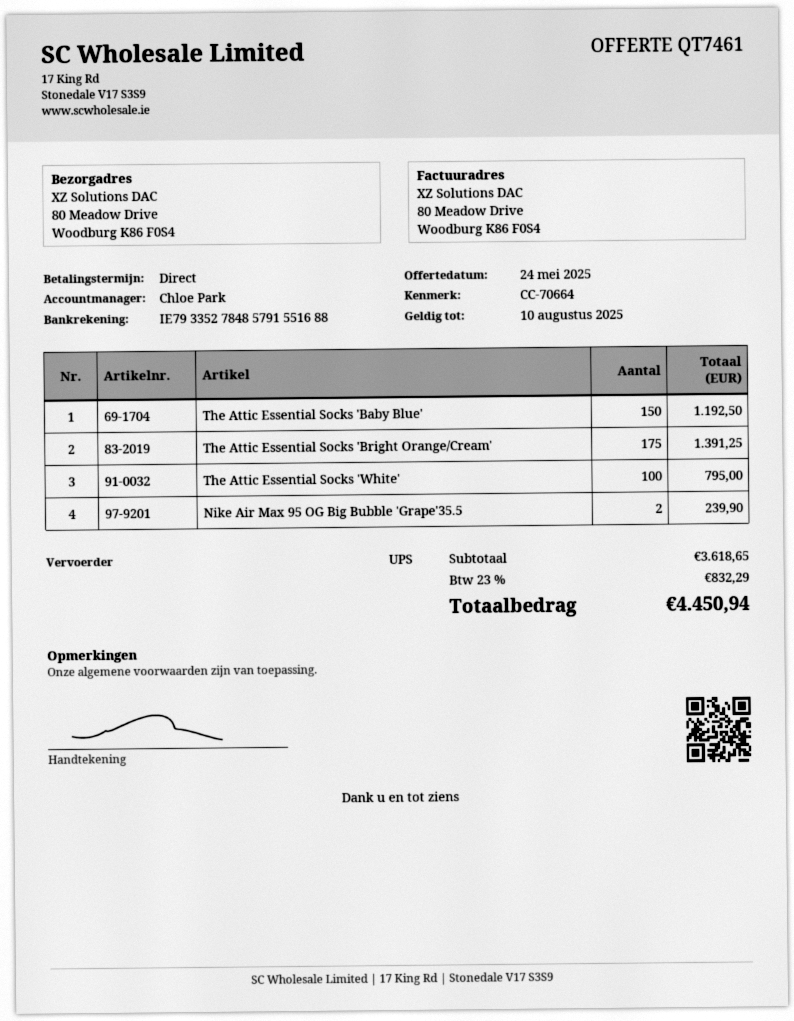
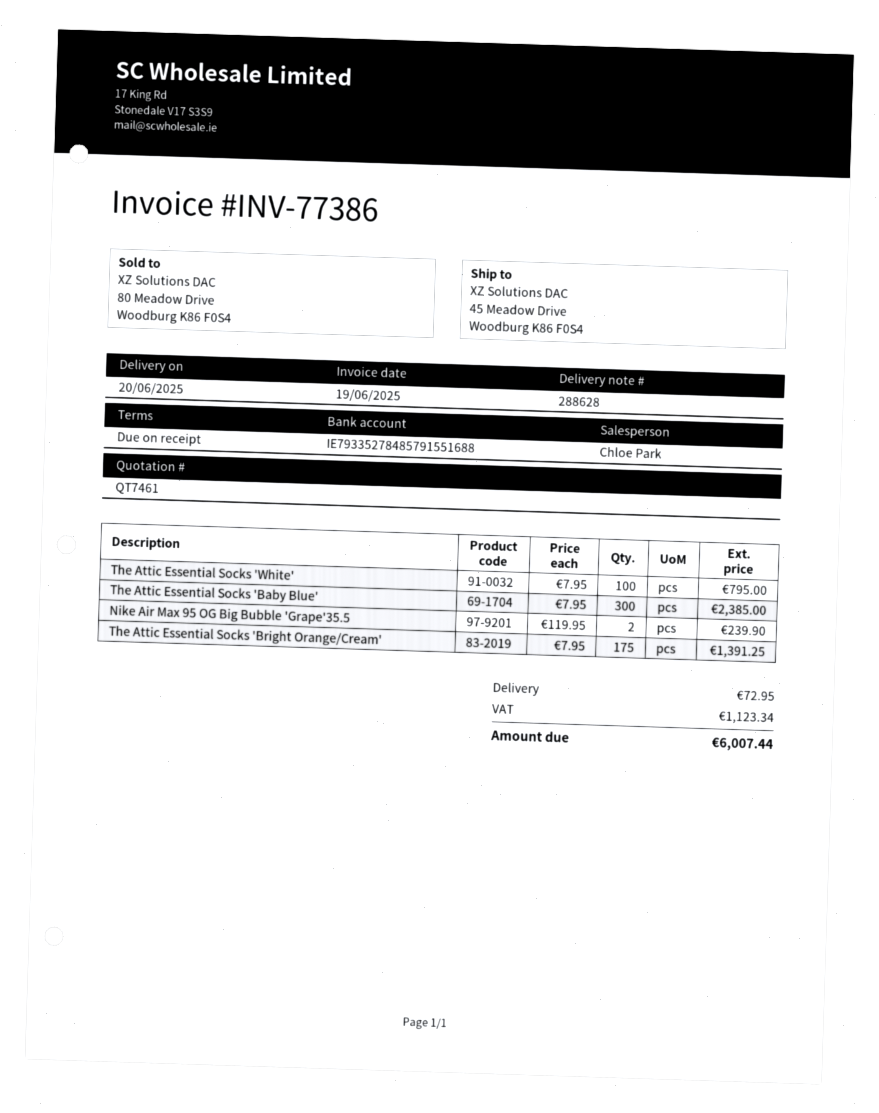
ship to: 80 Meadow Drive, Woodburg K86 F0S4 -> 45 Meadow Drive, Woodburg K86 F0S4
The Attic Essential Socks 'Baby Blue': 150 for 1192.50 -> 300 for 2385.00
shipping: none -> 72.95
tax: 832.29 -> 1123.34
total: 4450.94 -> 6007.44

